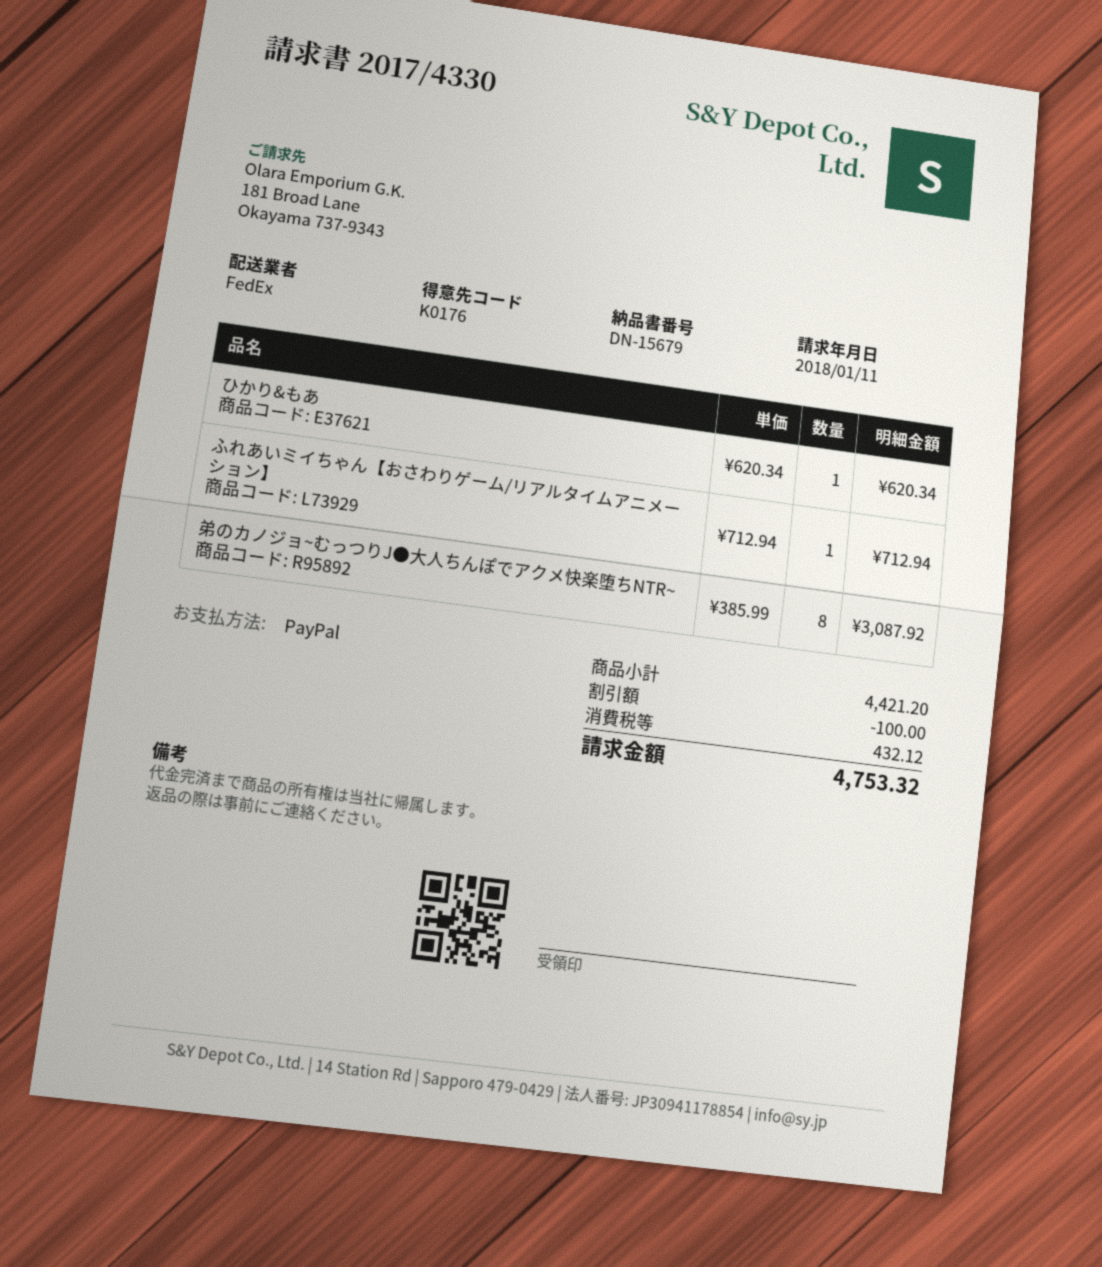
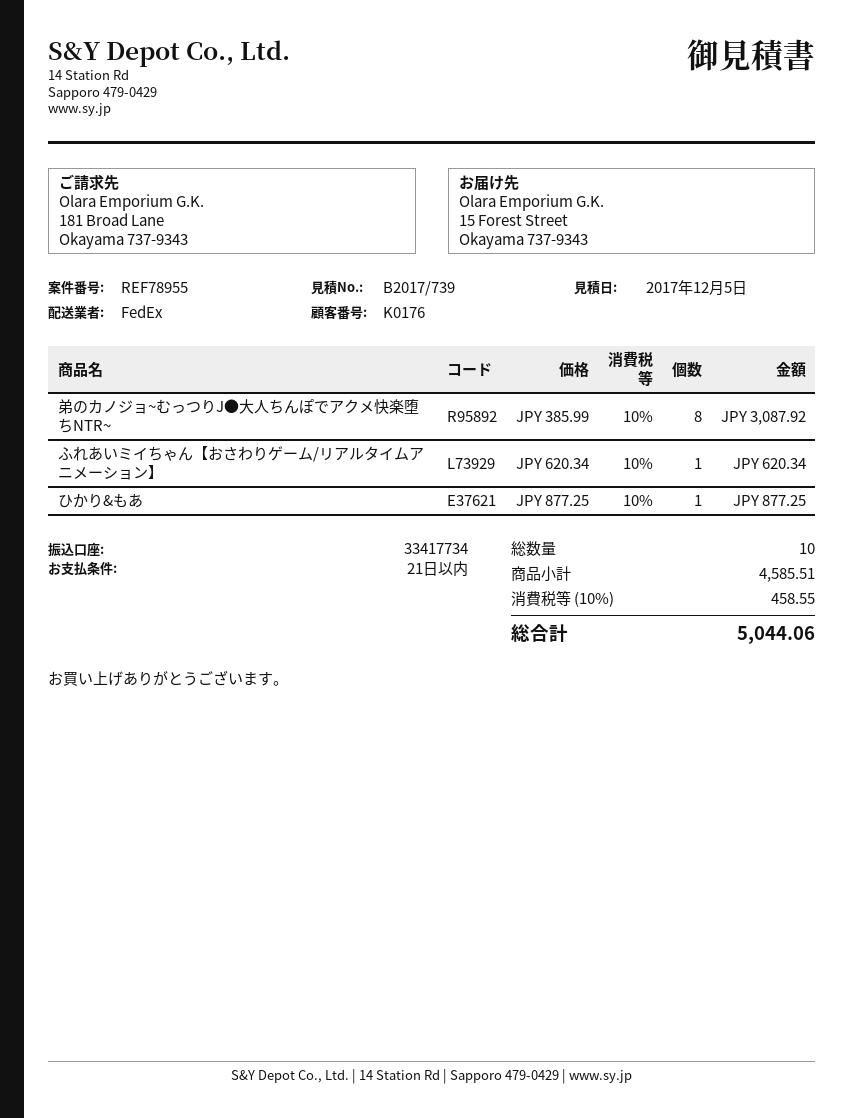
ひかり&もあ: 1 x 620.34 = 620.34 -> 1 x 877.25 = 877.25
ふれあいミイちゃん【おさわりゲーム/リアルタイムアニメーション】: 1 x 712.94 = 712.94 -> 1 x 620.34 = 620.34
subtotal: 4421.20 -> 4585.51
discount: 100.00 -> none
tax: 432.12 -> 458.55
total: 4753.32 -> 5044.06

